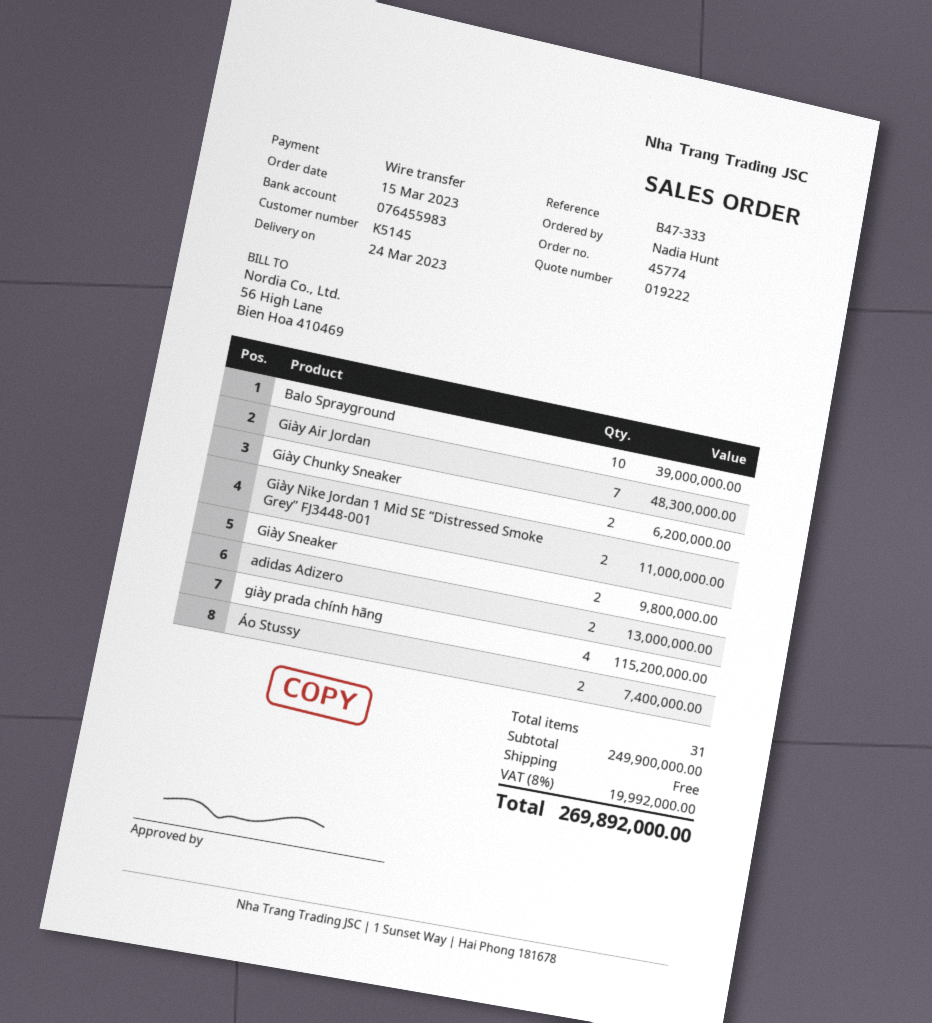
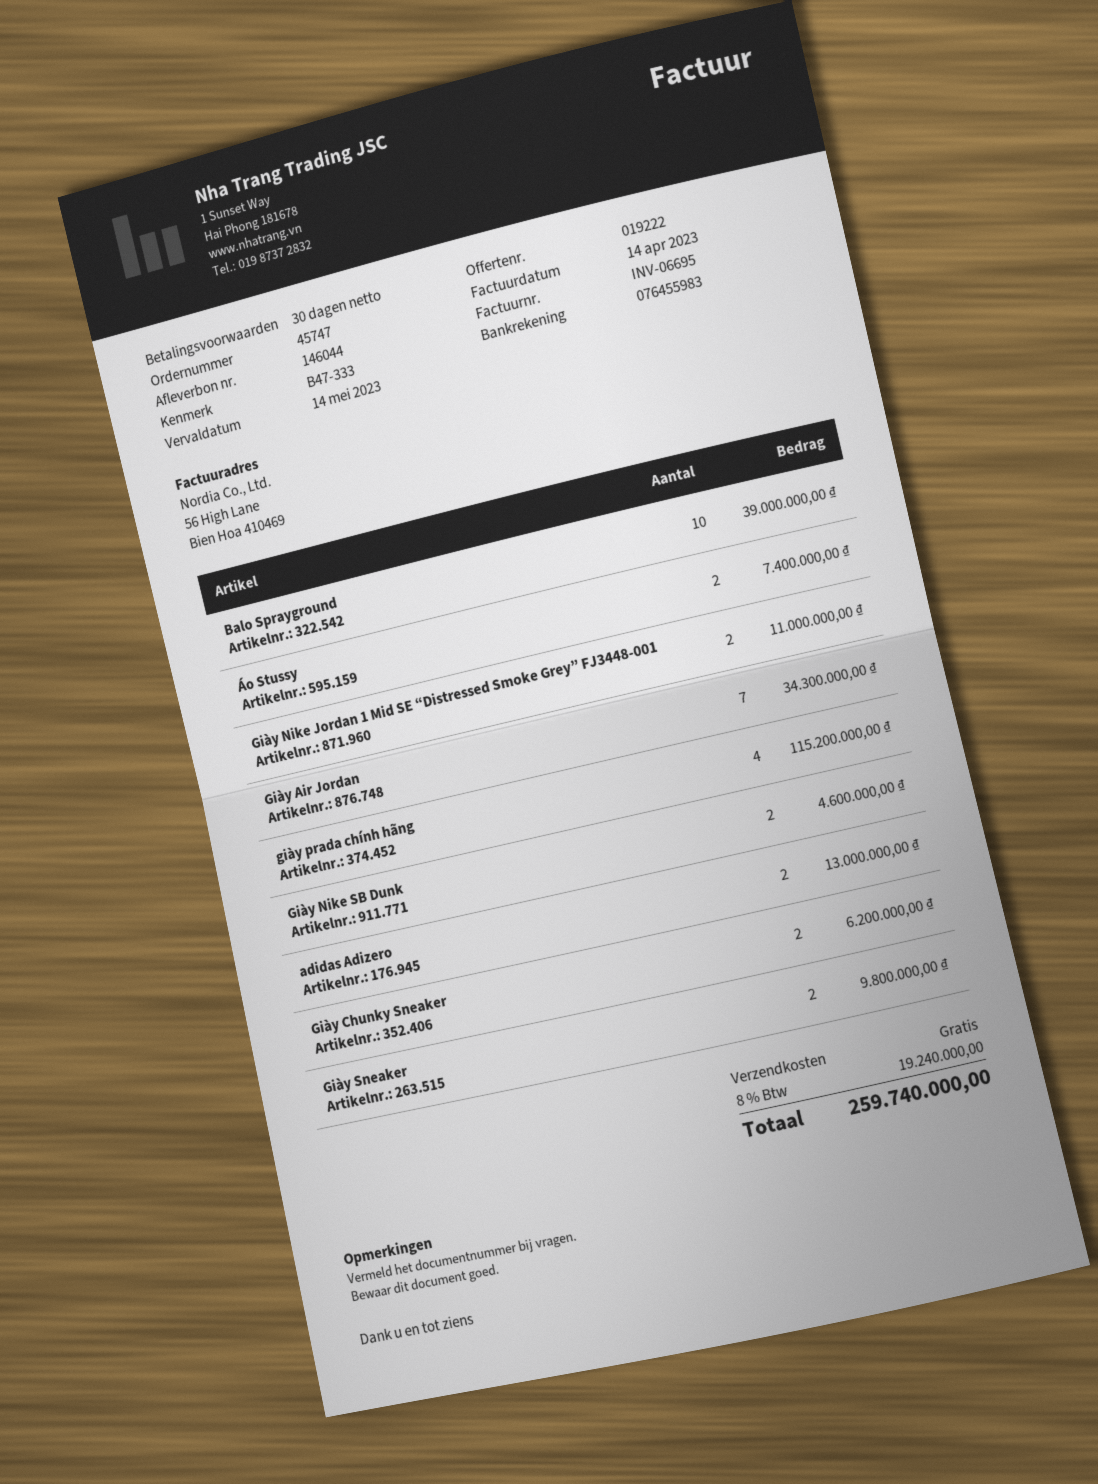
order number: 45774 -> 45747
Giày Air Jordan: 7 for 48300000.00 -> 7 for 34300000.00
Giày Nike SB Dunk: none -> 2 for 4600000.00
tax: 8% = 19992000.00 -> 8% = 19240000.00
total: 269892000.00 -> 259740000.00

